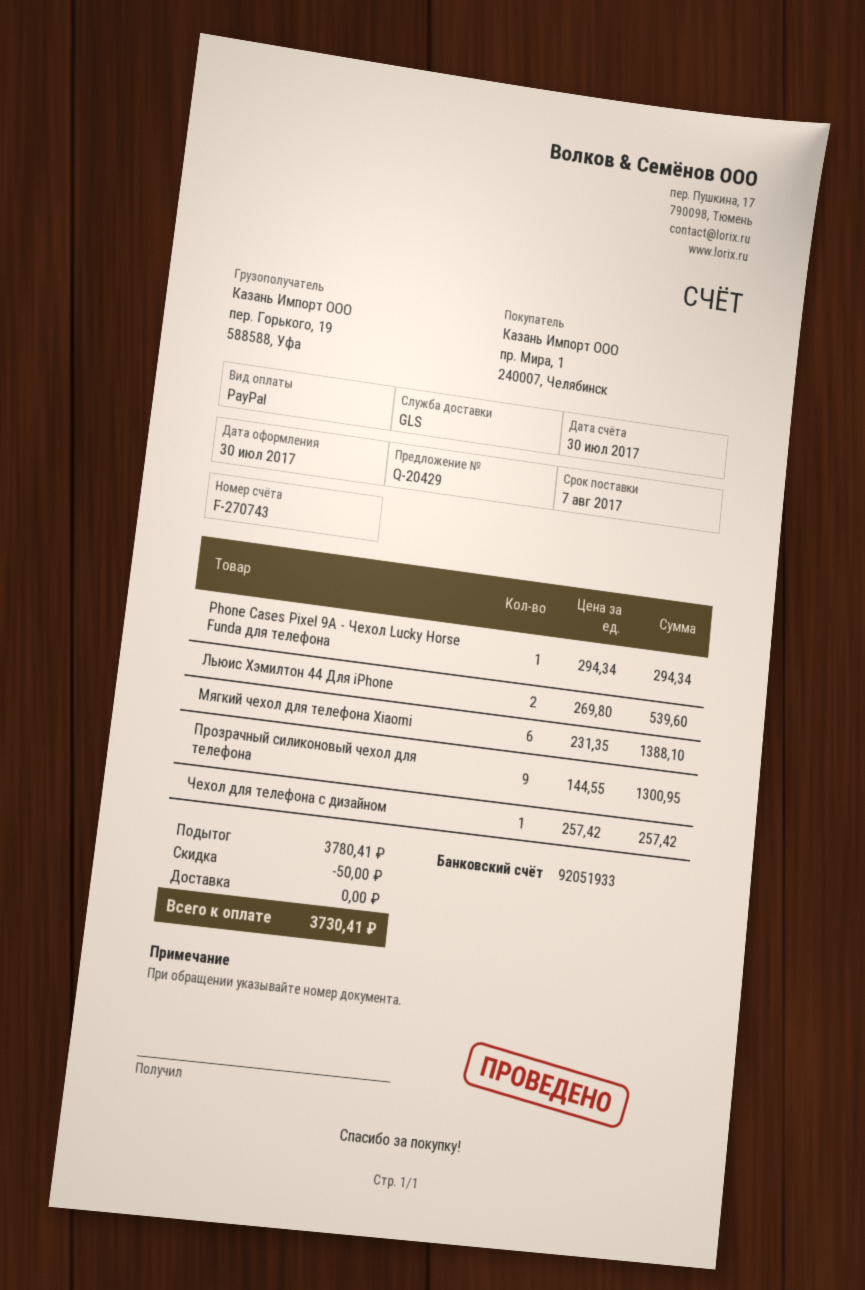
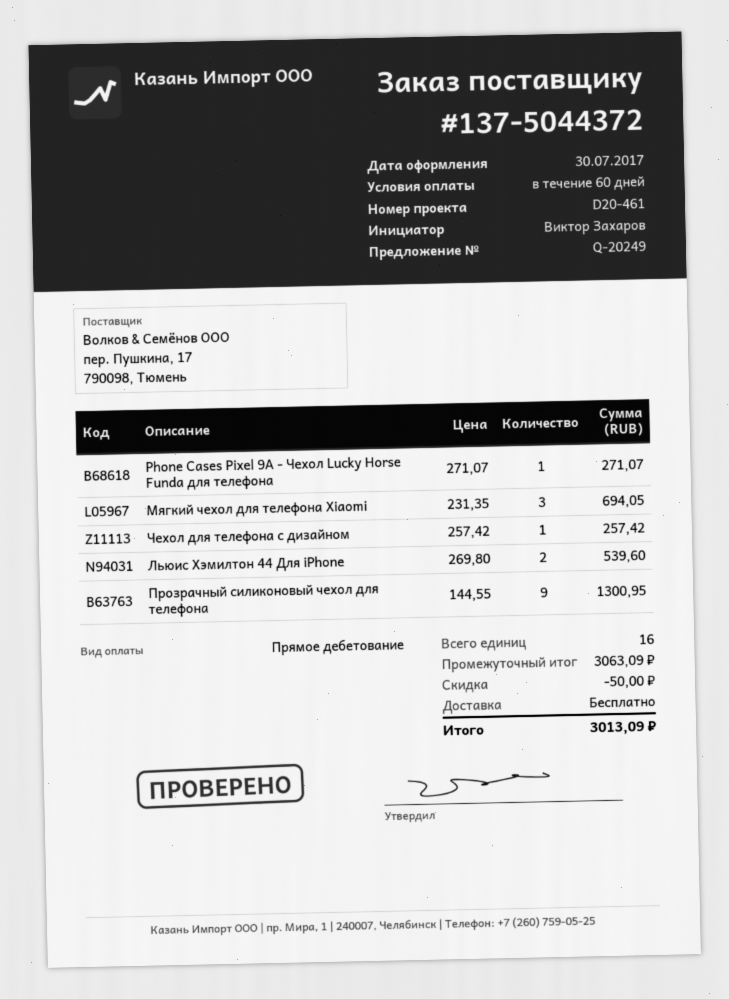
quote number: Q-20429 -> Q-20249
payment method: PayPal -> direct debit
Phone Cases Pixel 9A - Чехол Lucky Horse Funda для телефона: 1 x 294.34 = 294.34 -> 1 x 271.07 = 271.07
Мягкий чехол для телефона Xiaomi: 6 x 231.35 = 1388.10 -> 3 x 231.35 = 694.05
subtotal: 3780.41 -> 3063.09
total: 3730.41 -> 3013.09

